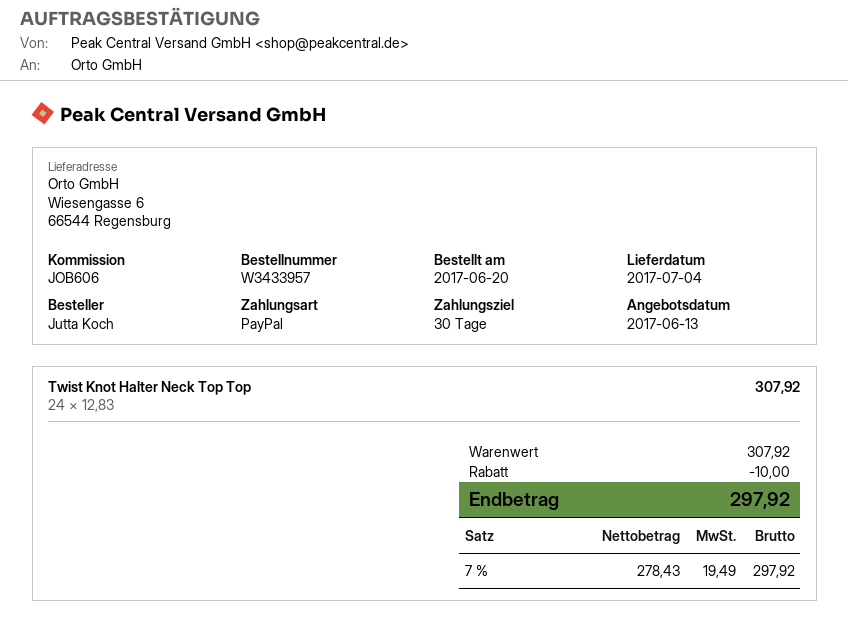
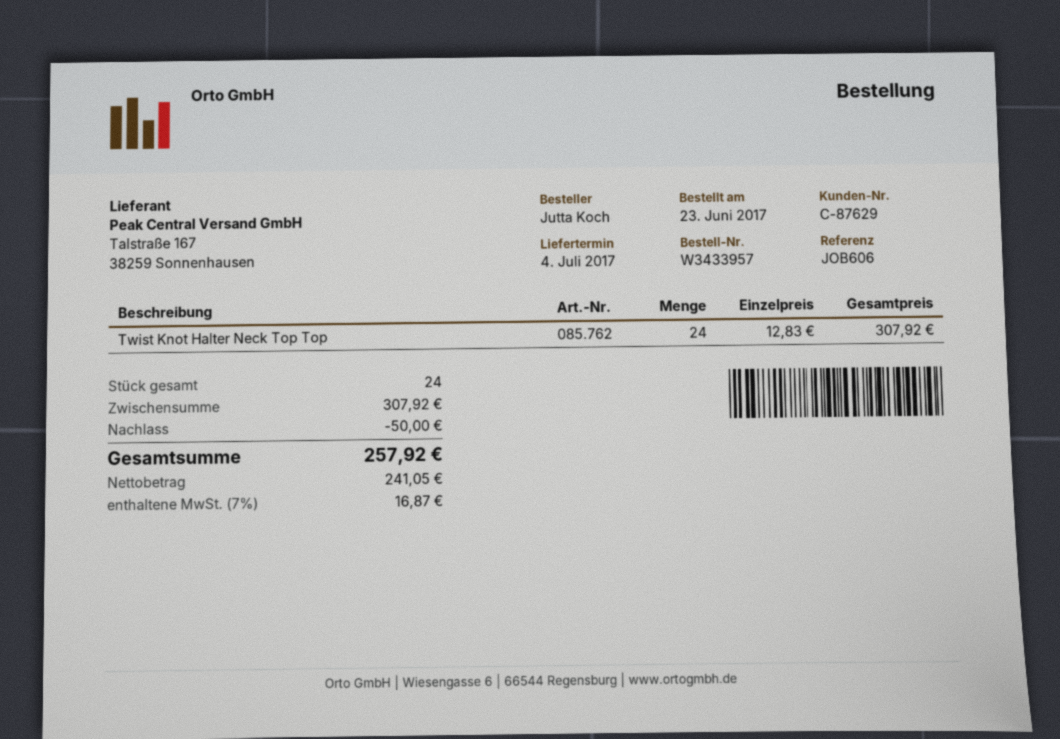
order date: 2017-06-20 -> 2017-06-23
discount: 10.00 -> 50.00
net: 278.43 -> 241.05
tax: 7% = 19.49 -> 7% = 16.87
total: 297.92 -> 257.92

